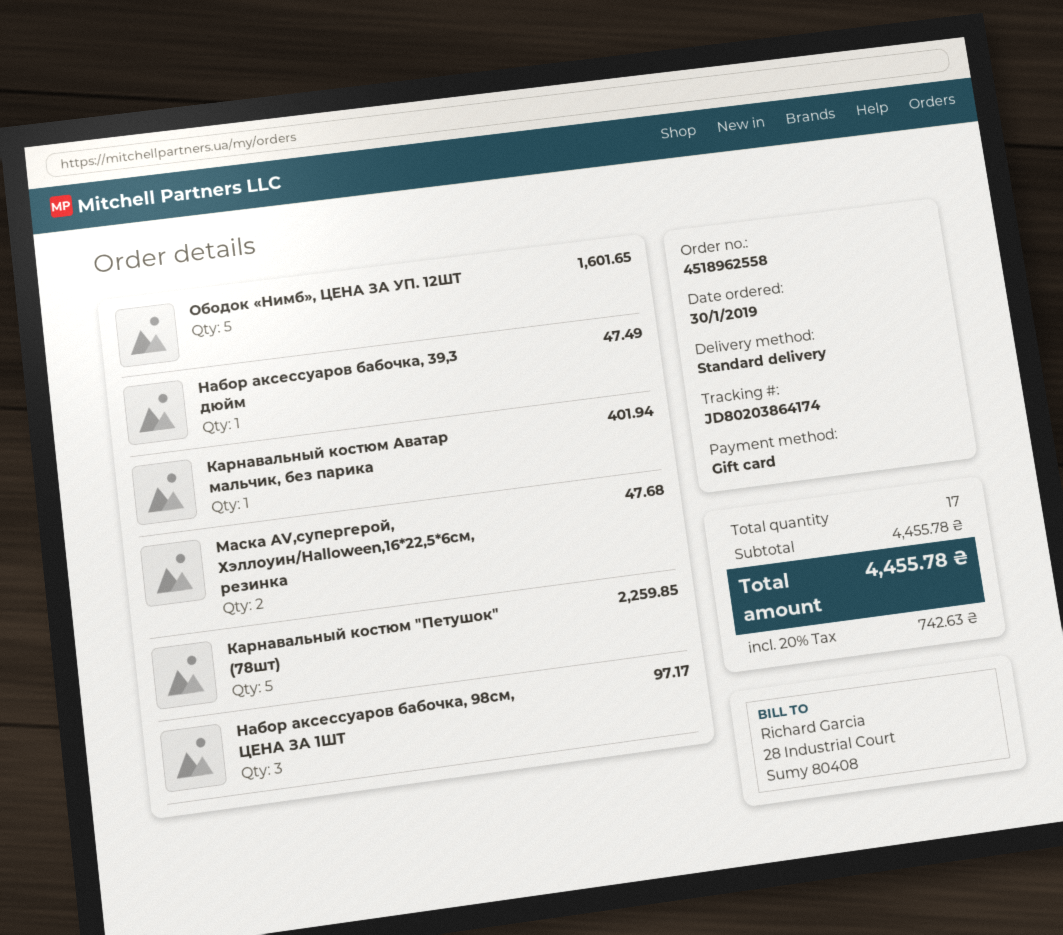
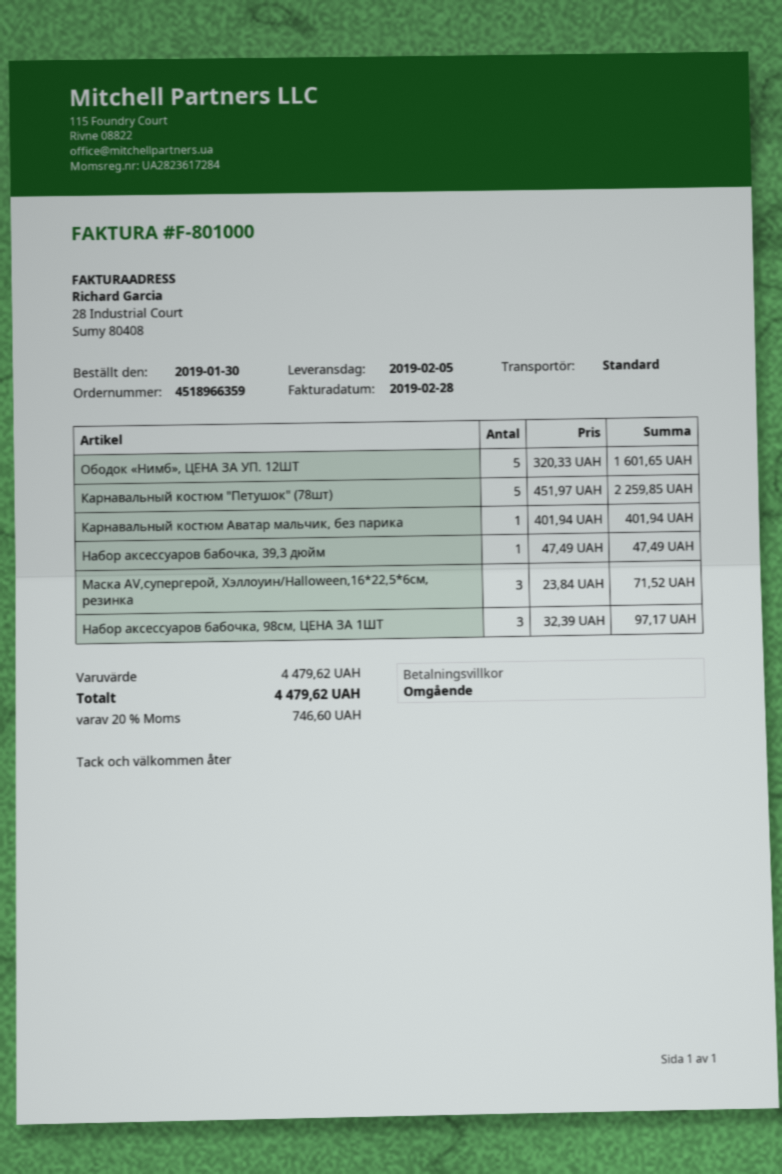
order number: 4518962558 -> 4518966359
Маска AV,супергерой, Хэллоуин/Halloween,16*22,5*6см, резинка: 2 for 47.68 -> 3 for 71.52
subtotal: 4455.78 -> 4479.62
tax: 20% = 742.63 -> 20% = 746.60
total: 4455.78 -> 4479.62

